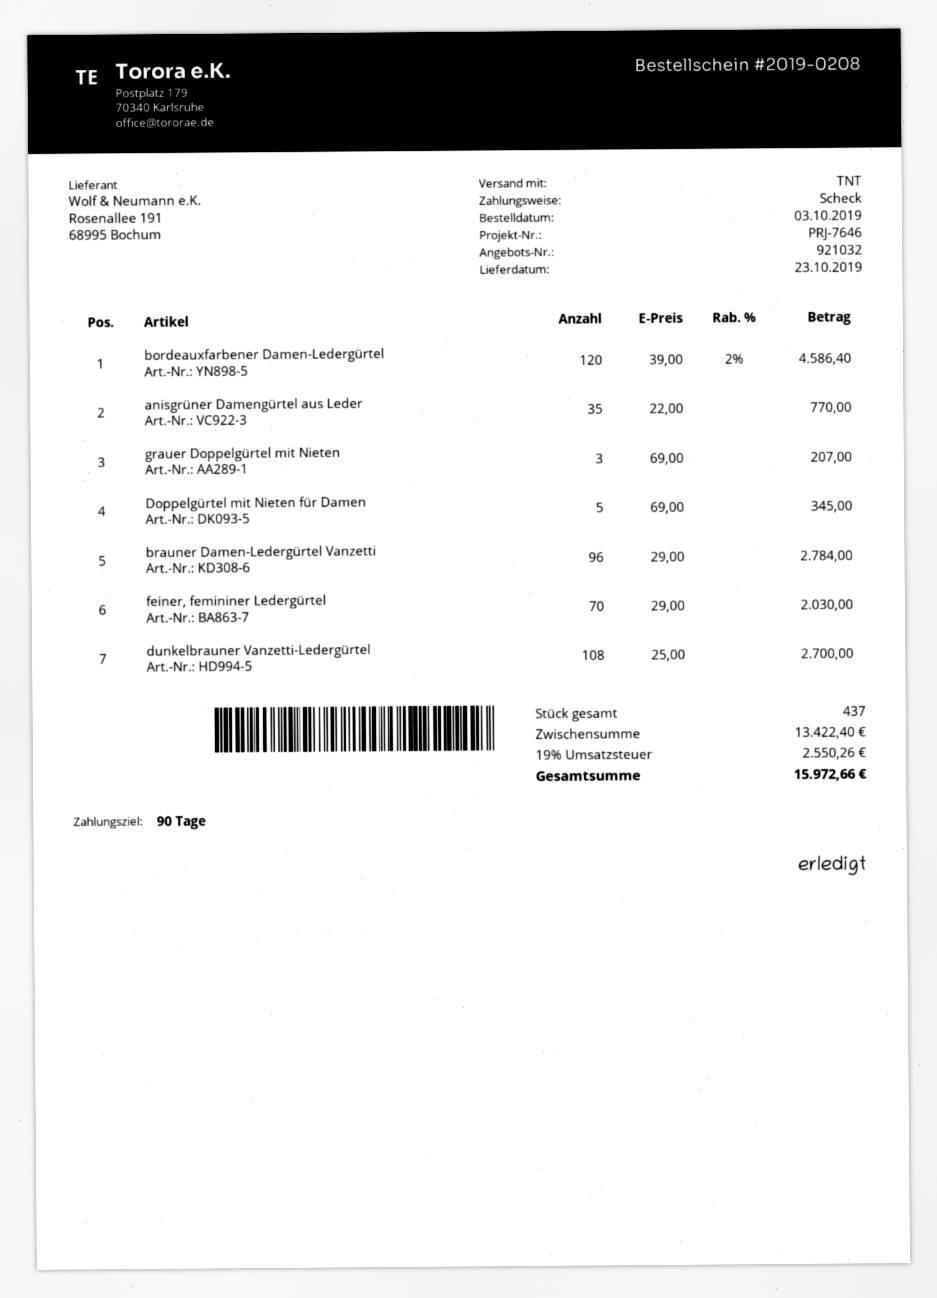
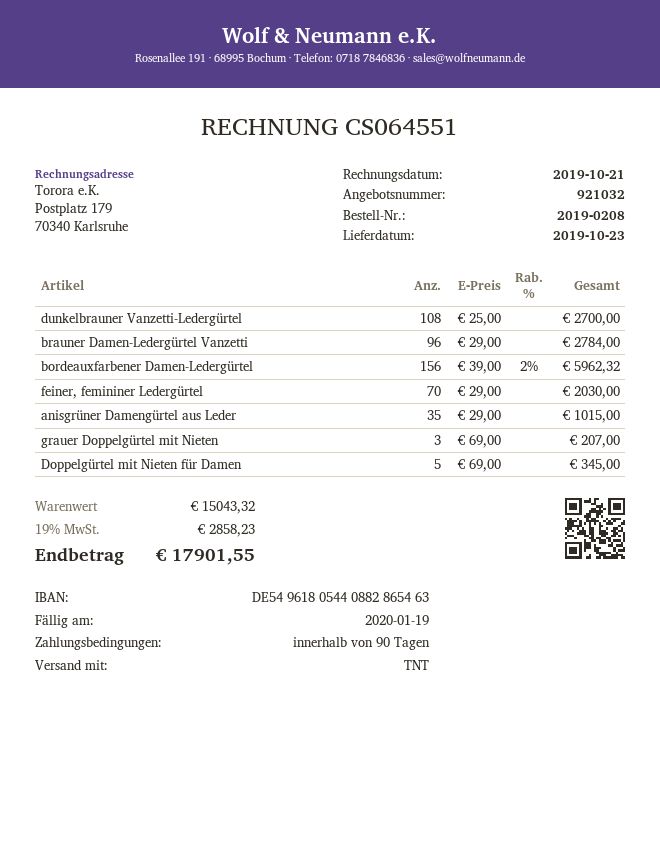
bordeauxfarbener Damen-Ledergürtel: 120 x 39.00 - 2% = 4586.40 -> 156 x 39.00 - 2% = 5962.32
anisgrüner Damengürtel aus Leder: 35 x 22.00 = 770.00 -> 35 x 29.00 = 1015.00
subtotal: 13422.40 -> 15043.32
tax: 19% = 2550.26 -> 19% = 2858.23
total: 15972.66 -> 17901.55

